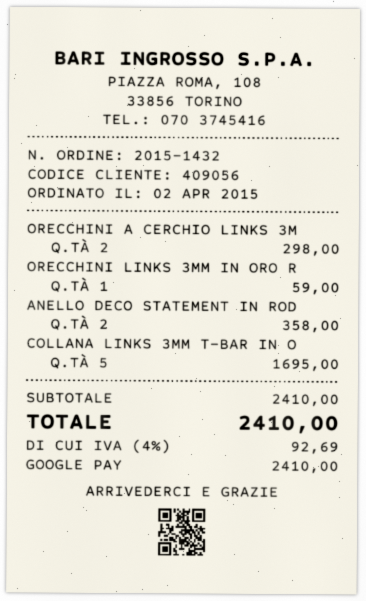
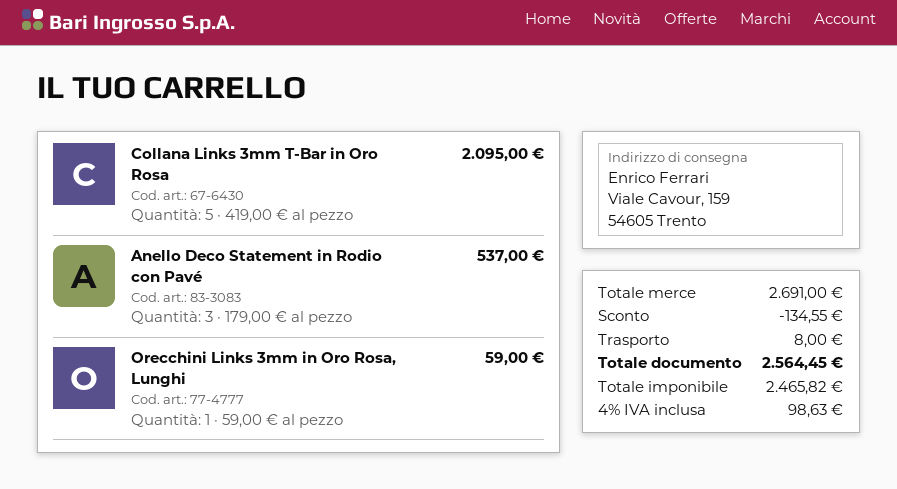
ORECCHINI A CERCHIO LINKS 3M: 2 for 298.00 -> none
ANELLO DECO STATEMENT IN ROD: 2 for 358.00 -> 3 for 537.00
COLLANA LINKS 3MM T-BAR IN O: 5 for 1695.00 -> 5 for 2095.00
subtotal: 2410.00 -> 2691.00
discount: none -> 134.55
shipping: none -> 8.00
tax: 4% = 92.69 -> 4% = 98.63
total: 2410.00 -> 2564.45

